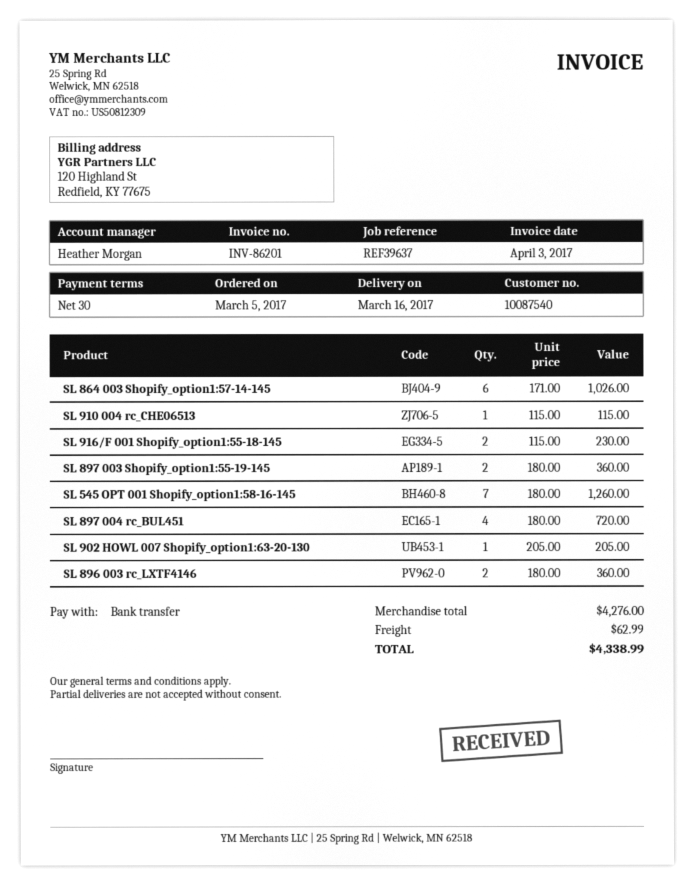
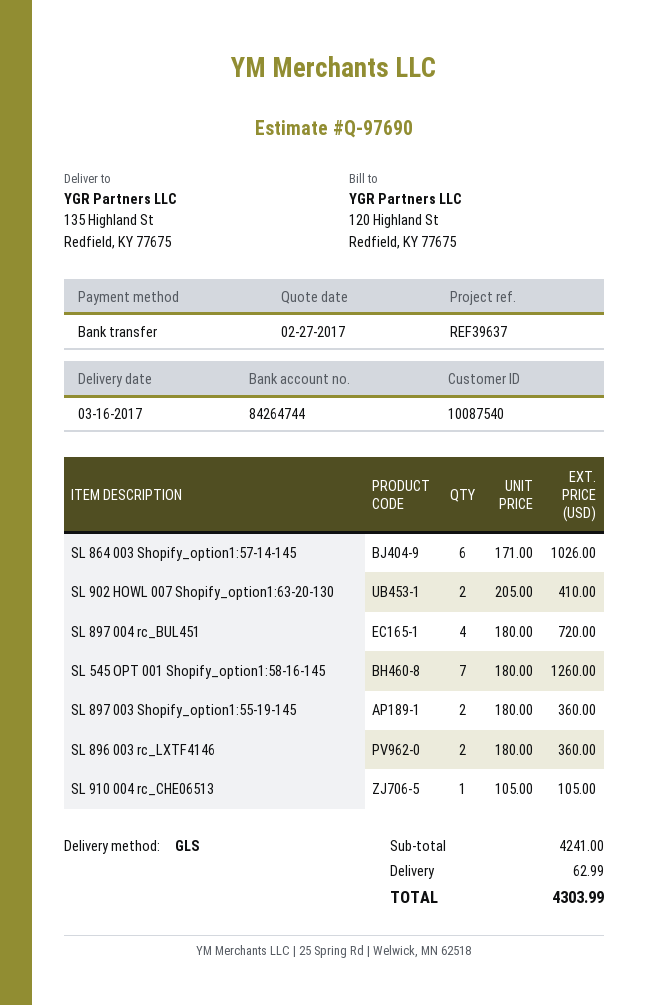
SL 910 004 rc_CHE06513: 1 x 115.00 = 115.00 -> 1 x 105.00 = 105.00
SL 916/F 001 Shopify_option1:55-18-145: 2 x 115.00 = 230.00 -> none
SL 902 HOWL 007 Shopify_option1:63-20-130: 1 x 205.00 = 205.00 -> 2 x 205.00 = 410.00
subtotal: 4276.00 -> 4241.00
total: 4338.99 -> 4303.99

